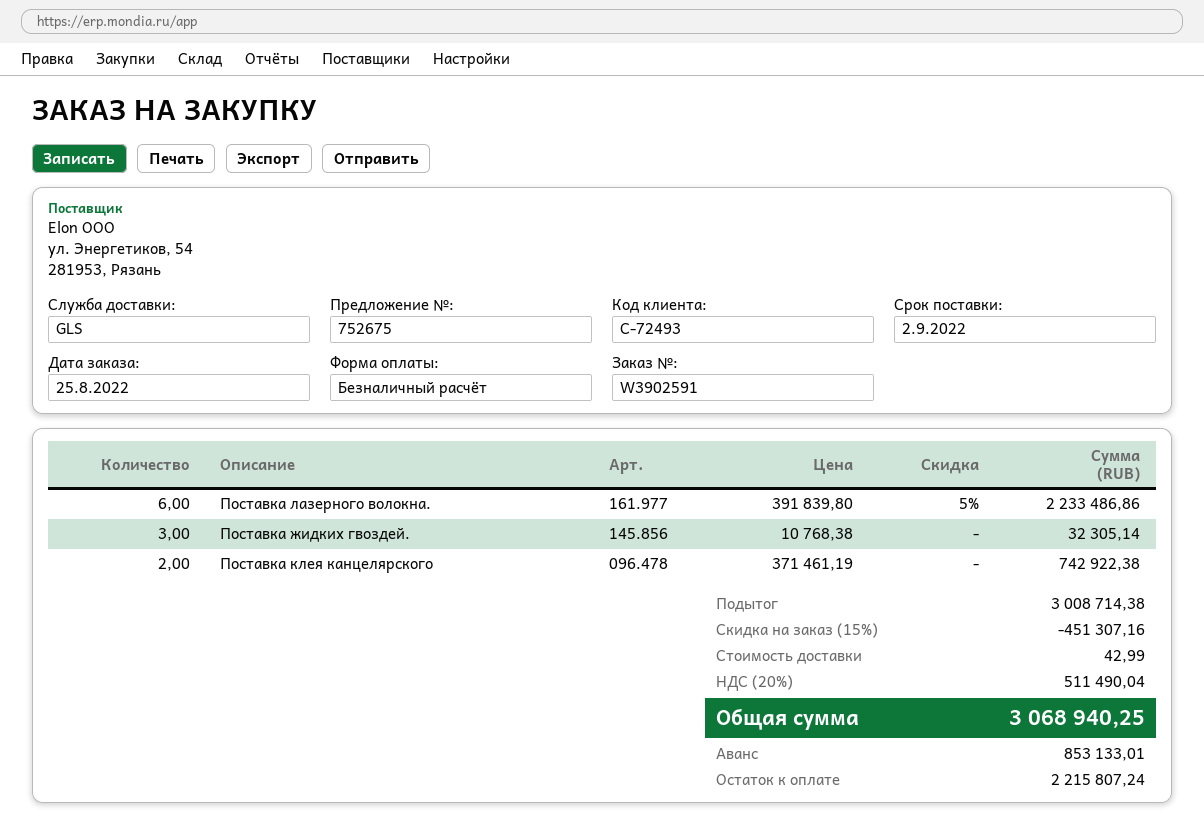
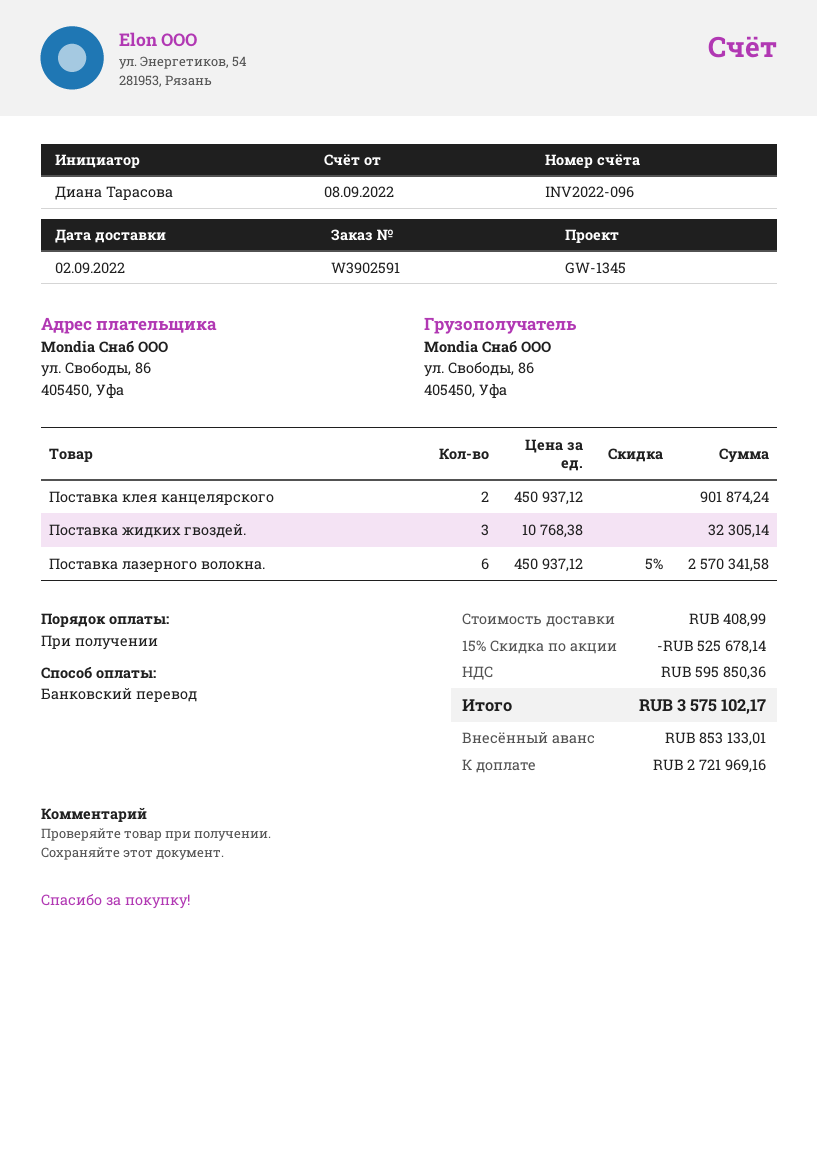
Поставка лазерного волокна.: 6 x 391839.80 - 5% = 2233486.86 -> 6 x 450937.12 - 5% = 2570341.58
Поставка клея канцелярского: 2 x 371461.19 = 742922.38 -> 2 x 450937.12 = 901874.24
discount: 15% = 451307.16 -> 15% = 525678.14
shipping: 42.99 -> 408.99
tax: 511490.04 -> 595850.36
total: 3068940.25 -> 3575102.17
balance: 2215807.24 -> 2721969.16

